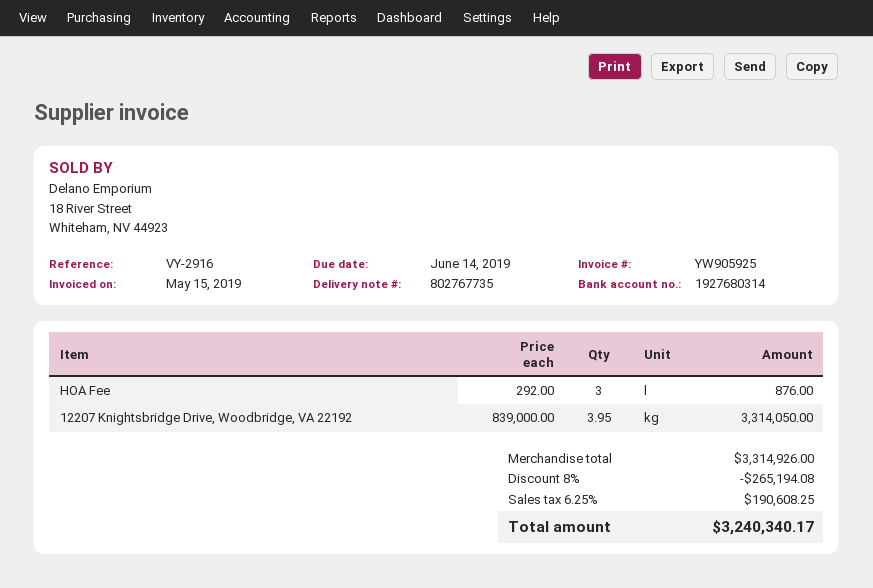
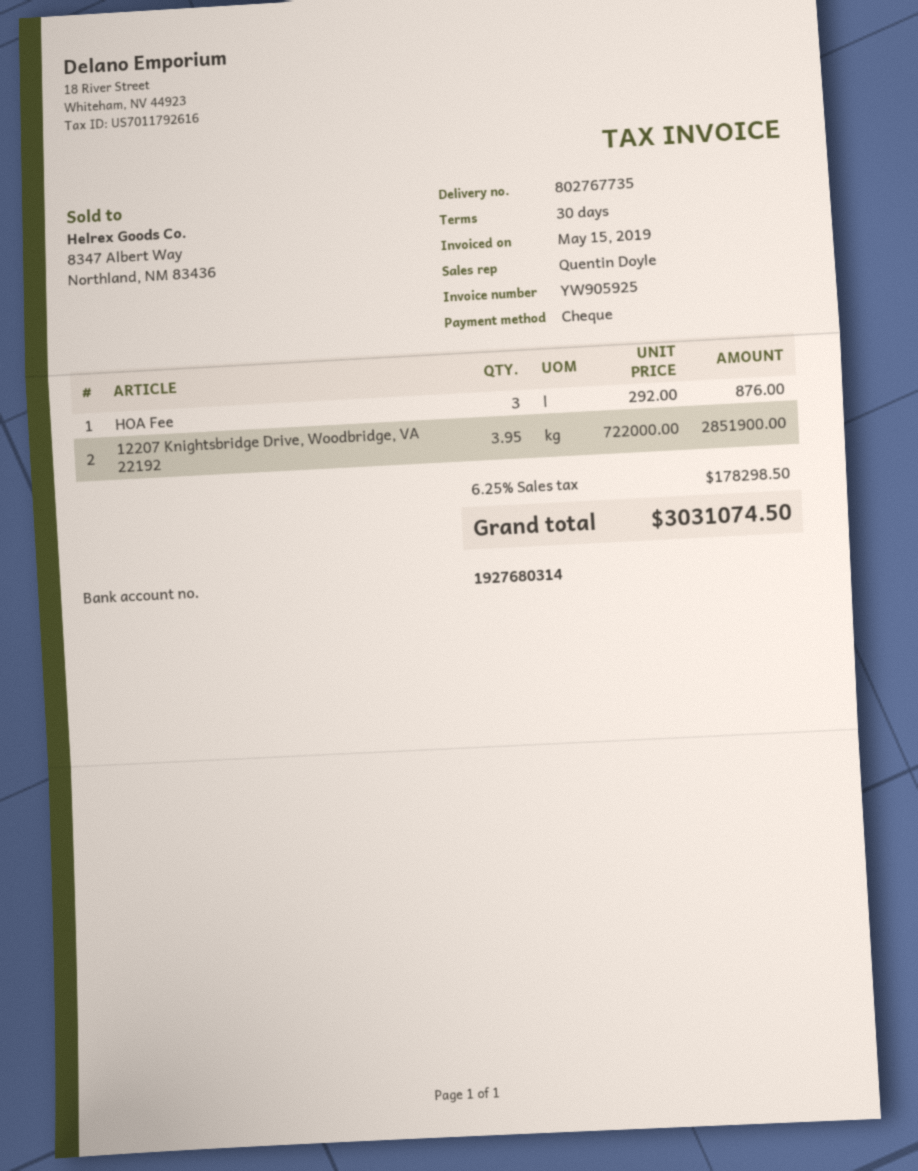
12207 Knightsbridge Drive, Woodbridge, VA 22192: 3.95 x 839000.00 = 3314050.00 -> 3.95 x 722000.00 = 2851900.00
discount: 8% = 265194.08 -> none
tax: 6.25% = 190608.25 -> 6.25% = 178298.50
total: 3240340.17 -> 3031074.50

